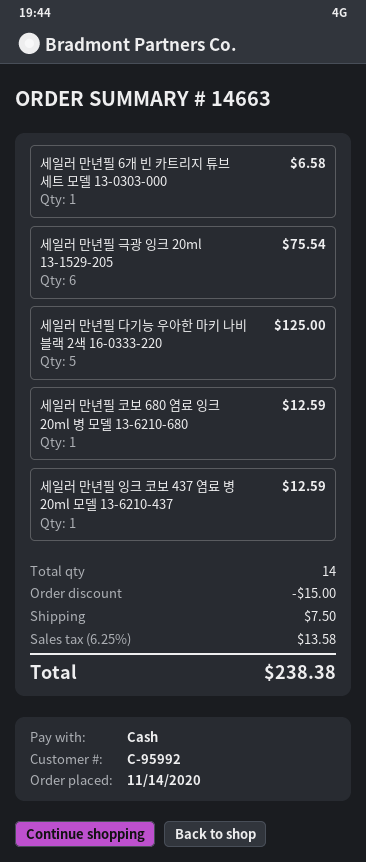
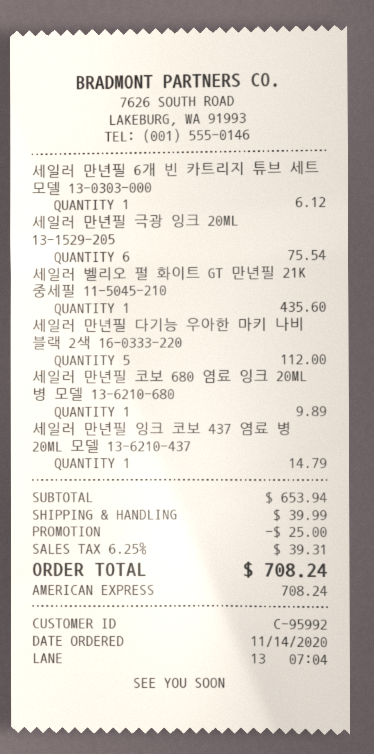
payment method: cash -> American Express
세일러 만년필 6개 빈 카트리지 튜브 세트 모델 13-0303-000: 1 for 6.58 -> 1 for 6.12
세일러 만년필 다기능 우아한 마키 나비 블랙 2색 16-0333-220: 5 for 125.00 -> 5 for 112.00
세일러 만년필 코보 680 염료 잉크 20ml 병 모델 13-6210-680: 1 for 12.59 -> 1 for 9.89
세일러 만년필 잉크 코보 437 염료 병 20ml 모델 13-6210-437: 1 for 12.59 -> 1 for 14.79
세일러 벨리오 펄 화이트 GT 만년필 21K 중세필 11-5045-210: none -> 1 for 435.60
discount: 15.00 -> 25.00
shipping: 7.50 -> 39.99
tax: 6.25% = 13.58 -> 6.25% = 39.31
total: 238.38 -> 708.24

